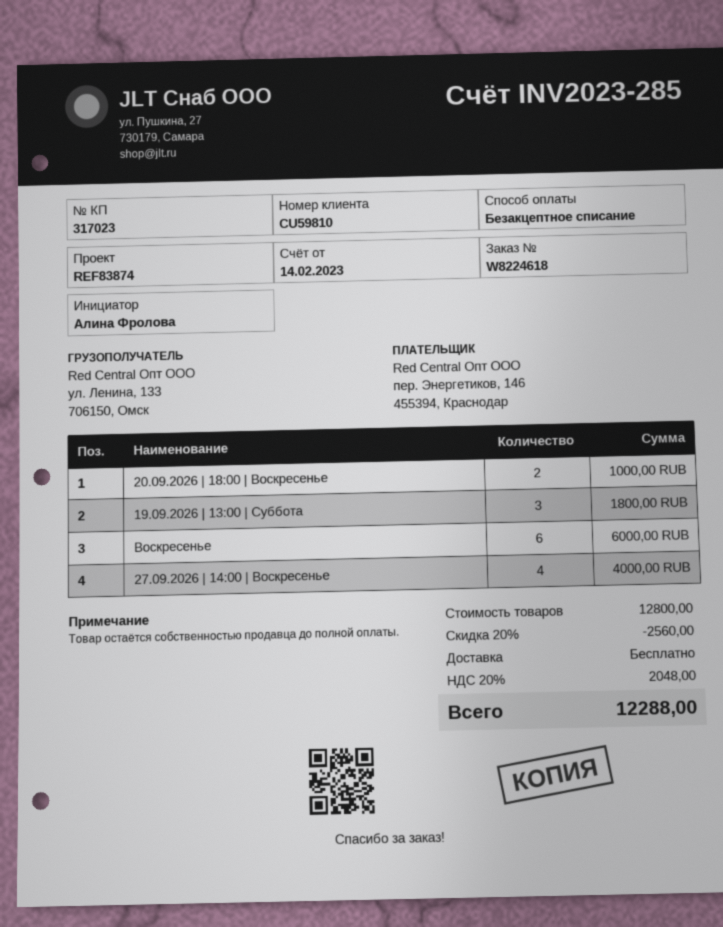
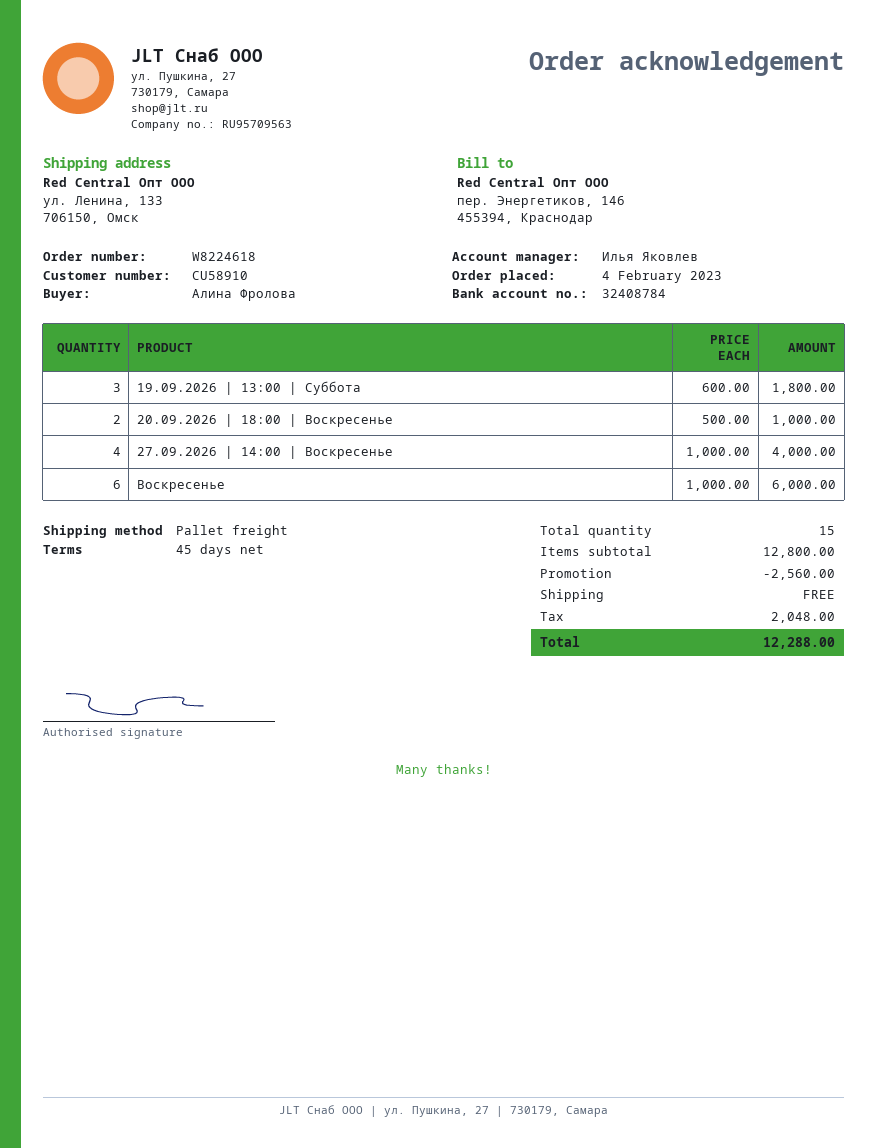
customer number: CU59810 -> CU58910

